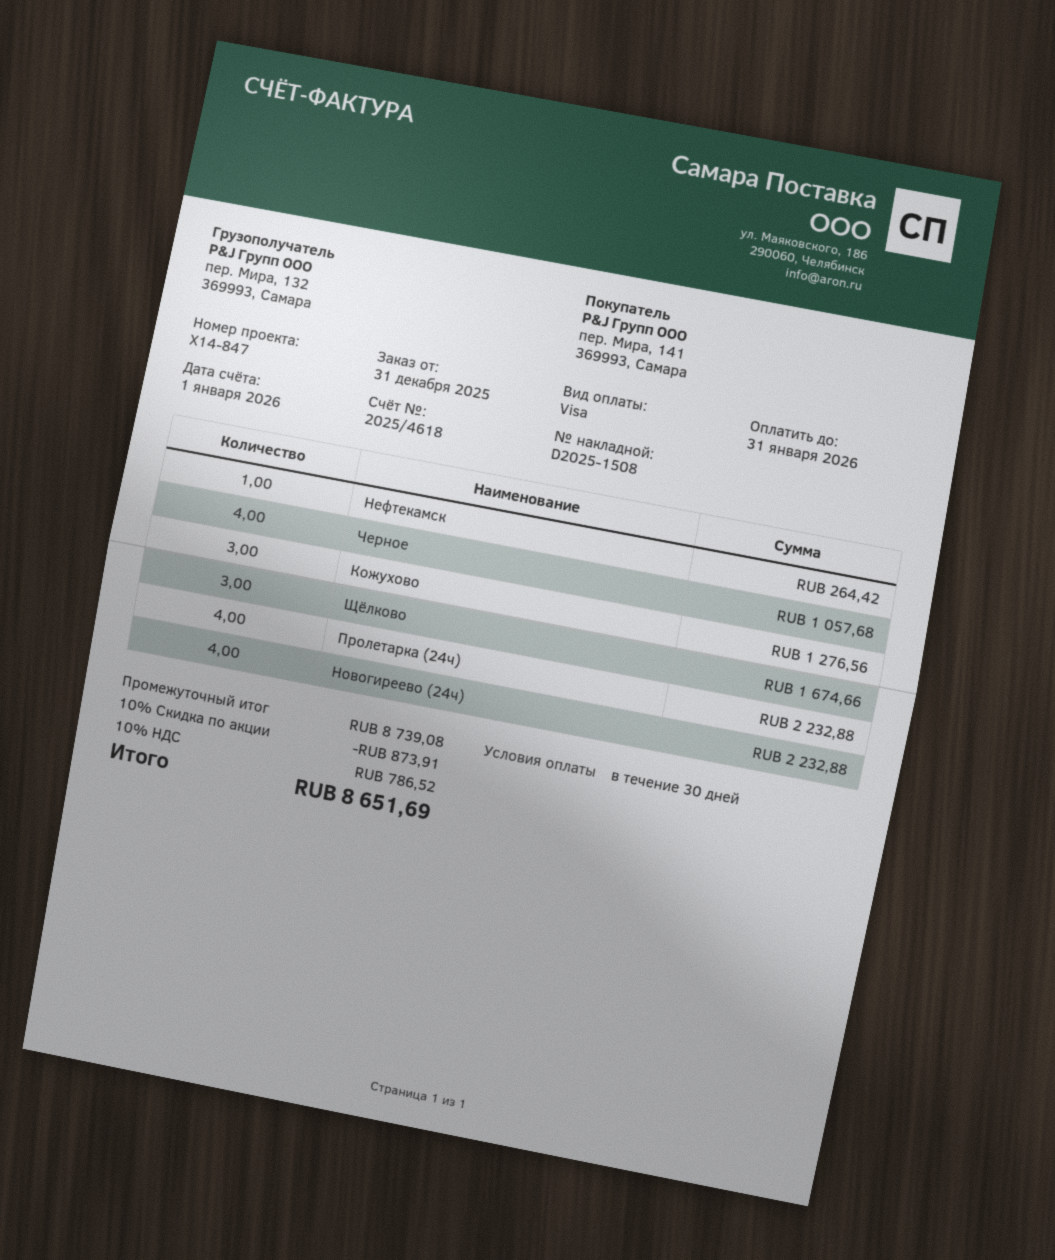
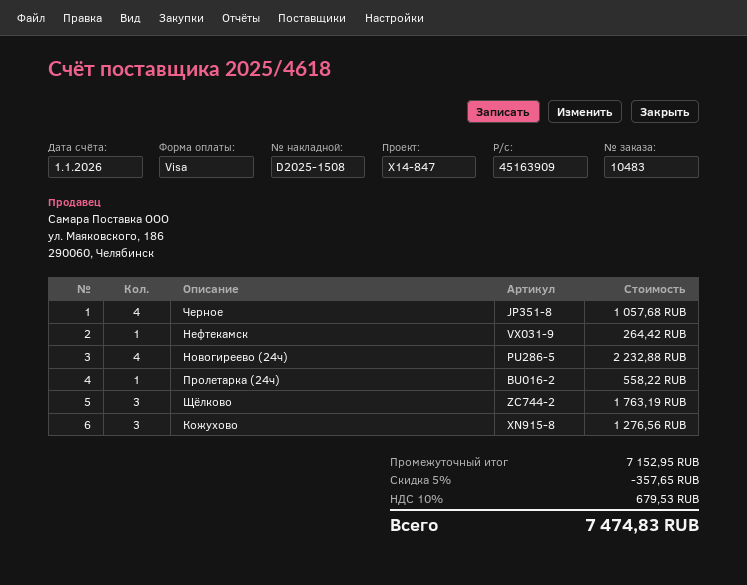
Щёлково: 3 for 1674.66 -> 3 for 1763.19
Пролетарка (24ч): 4 for 2232.88 -> 1 for 558.22
subtotal: 8739.08 -> 7152.95
discount: 10% = 873.91 -> 5% = 357.65
tax: 10% = 786.52 -> 10% = 679.53
total: 8651.69 -> 7474.83

